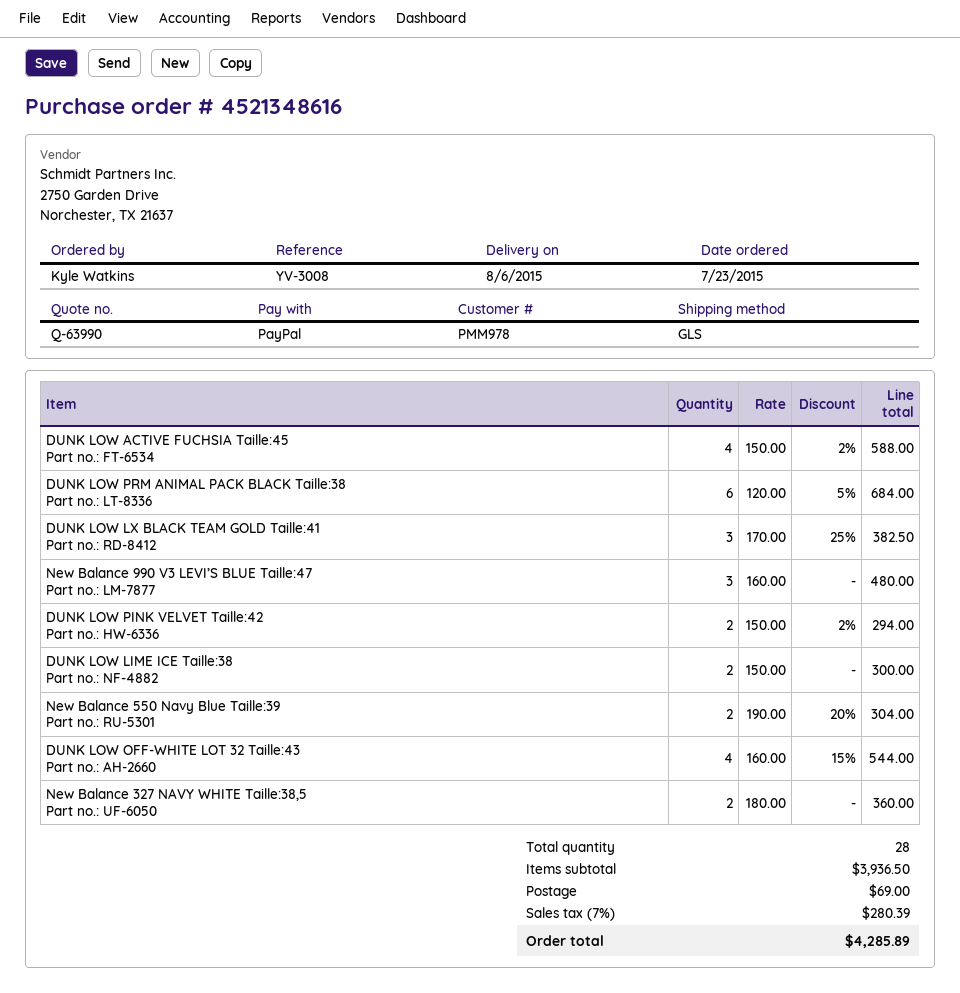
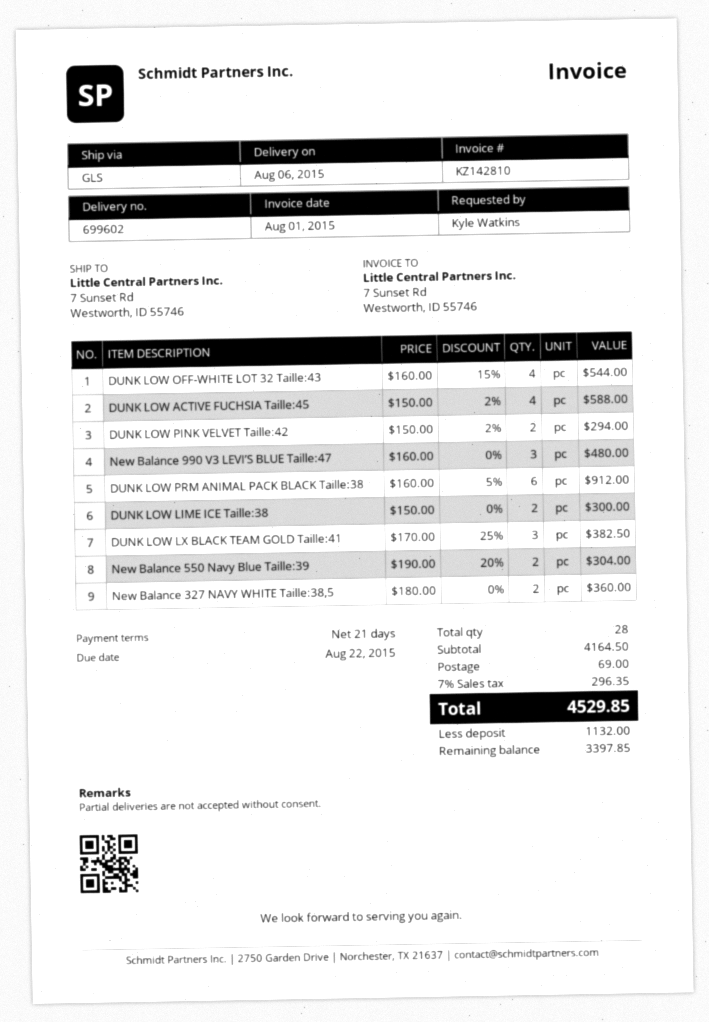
DUNK LOW PRM ANIMAL PACK BLACK Taille:38: 6 x 120.00 - 5% = 684.00 -> 6 x 160.00 - 5% = 912.00
subtotal: 3936.50 -> 4164.50
tax: 7% = 280.39 -> 7% = 296.35
total: 4285.89 -> 4529.85

